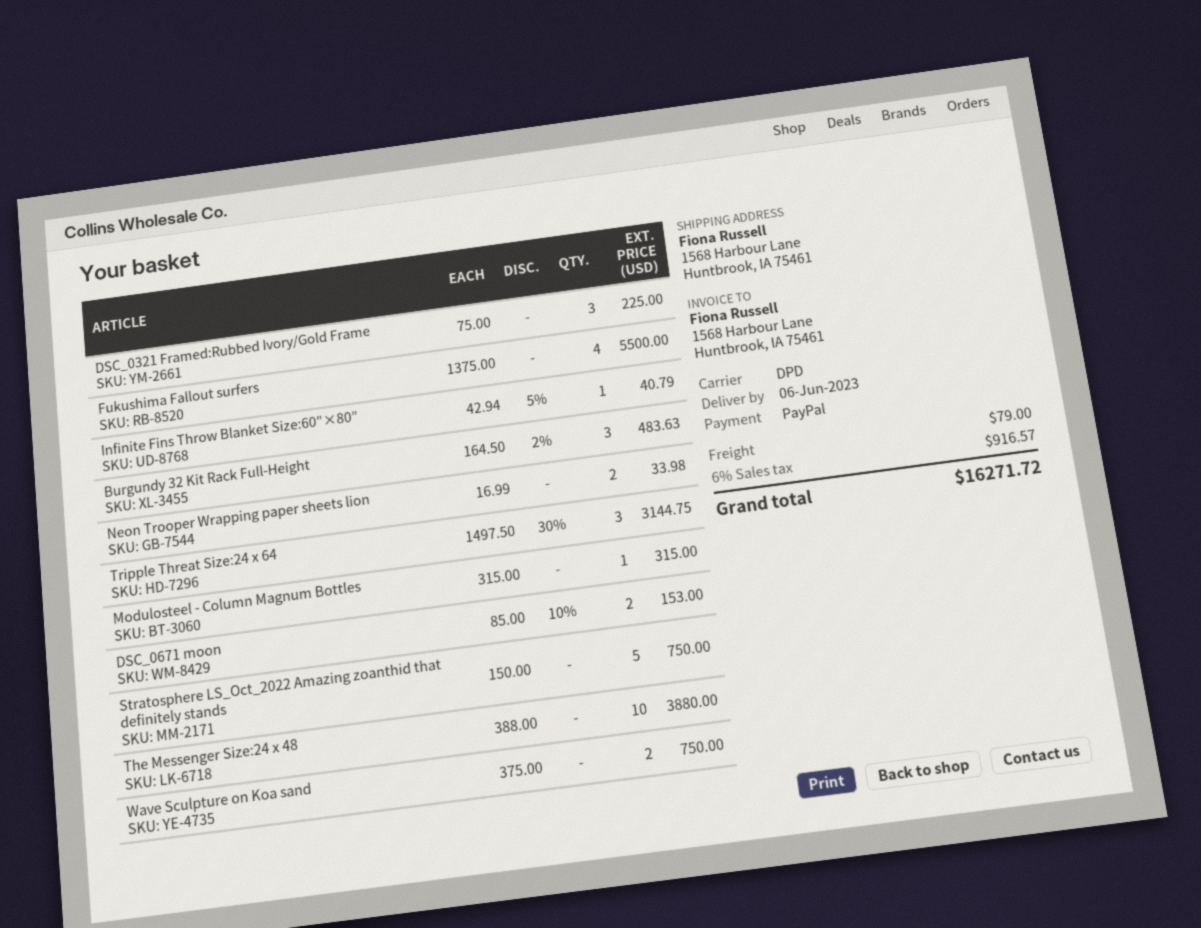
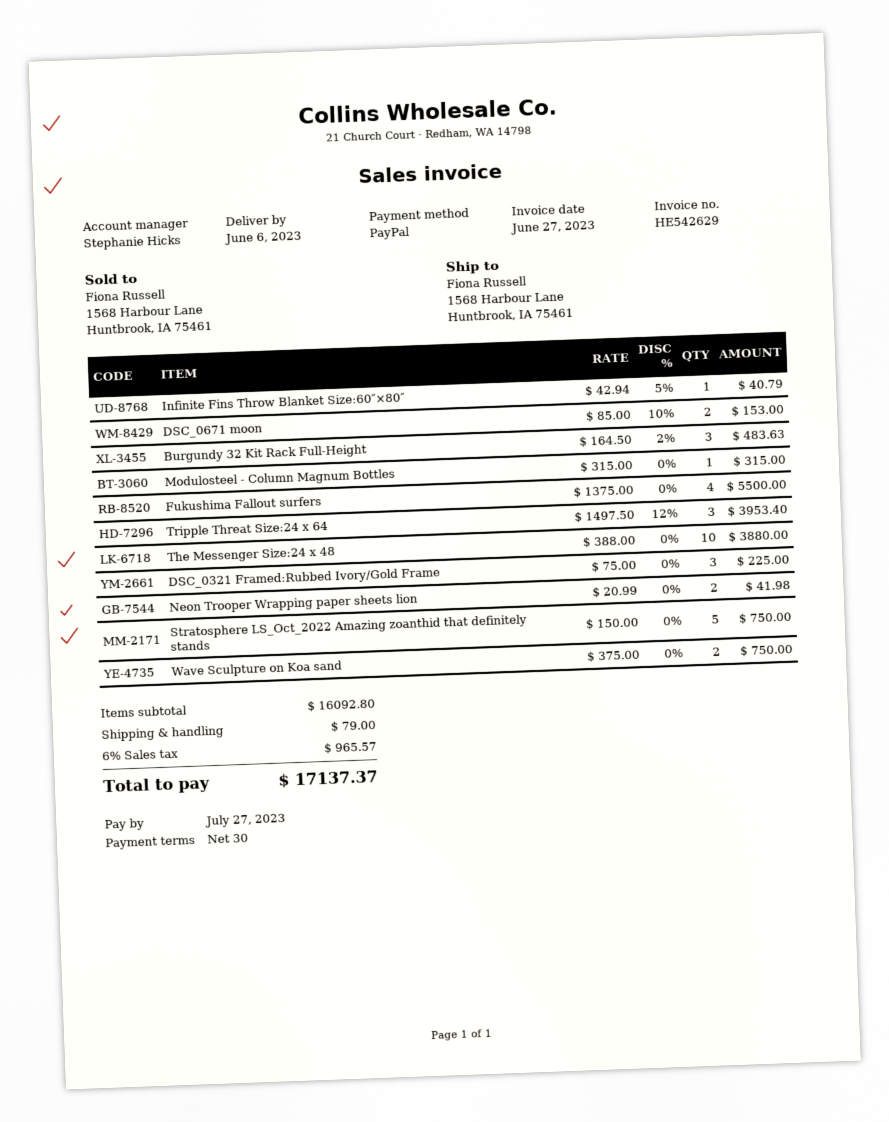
Neon Trooper Wrapping paper sheets lion: 2 x 16.99 = 33.98 -> 2 x 20.99 = 41.98
Tripple Threat Size:24 x 64: 3 x 1497.50 - 30% = 3144.75 -> 3 x 1497.50 - 12% = 3953.40
tax: 6% = 916.57 -> 6% = 965.57
total: 16271.72 -> 17137.37

